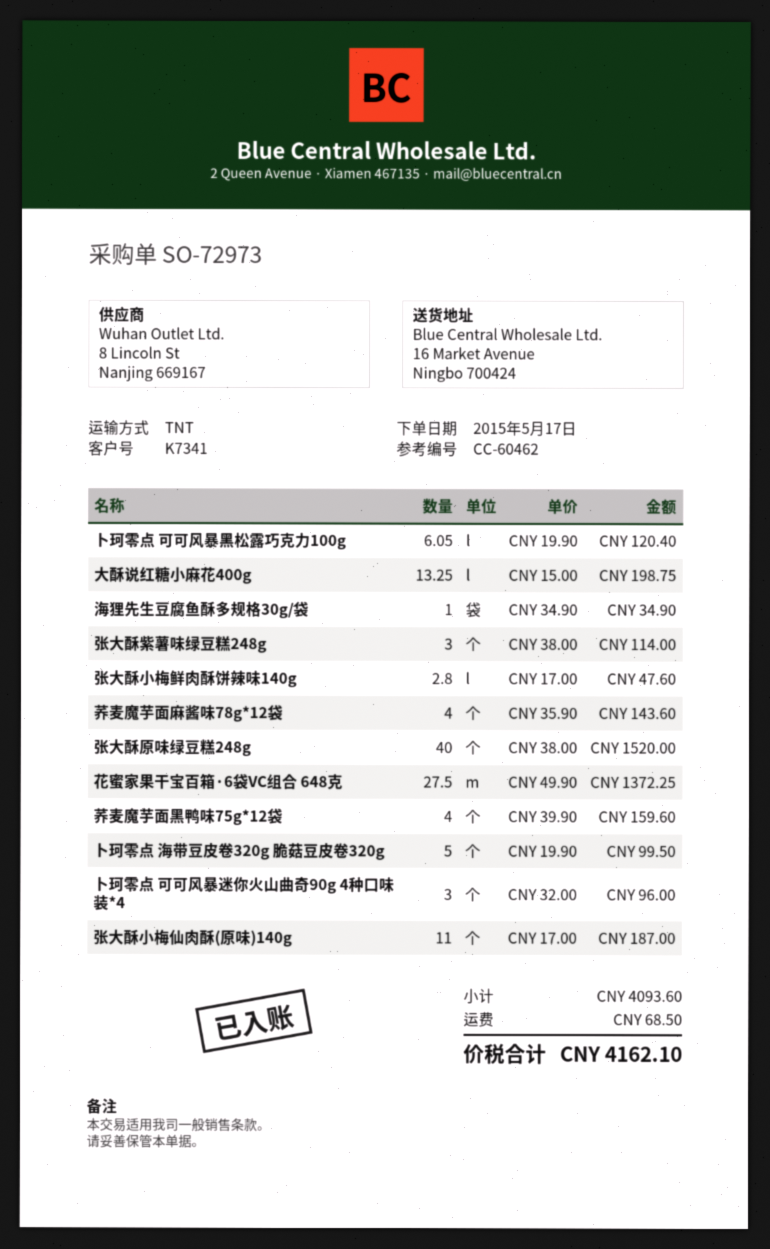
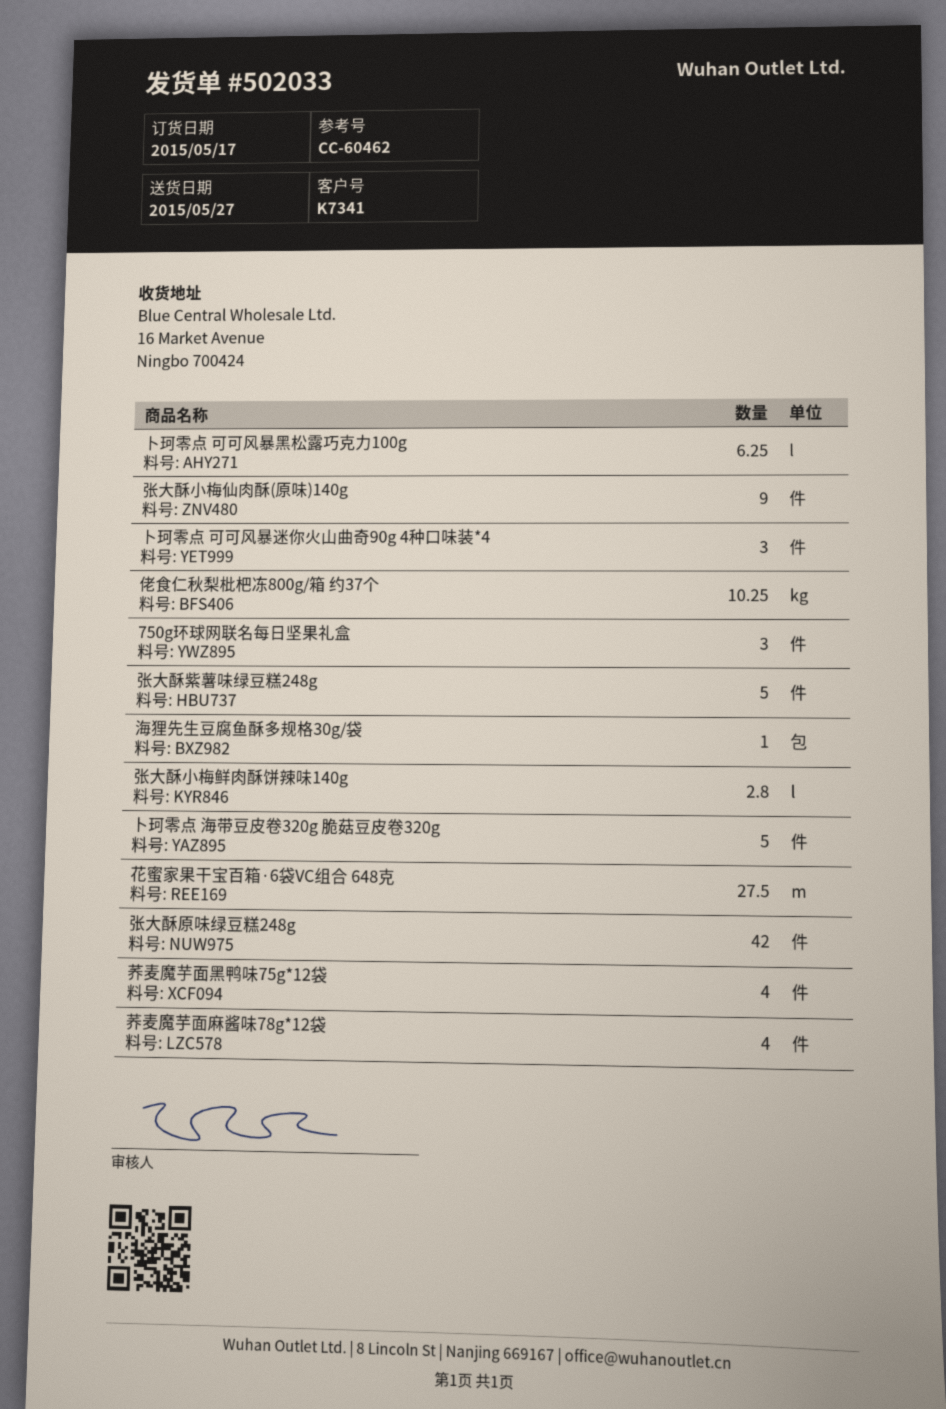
卜珂零点 可可风暴黑松露巧克力100g: 6.05 -> 6.25
大酥说红糖小麻花400g: 13.25 -> none
张大酥紫薯味绿豆糕248g: 3 -> 5
张大酥原味绿豆糕248g: 40 -> 42
张大酥小梅仙肉酥(原味)140g: 11 -> 9
佬食仁秋梨枇杷冻800g/箱 约37个: none -> 10.25
750g环球网联名每日坚果礼盒: none -> 3

